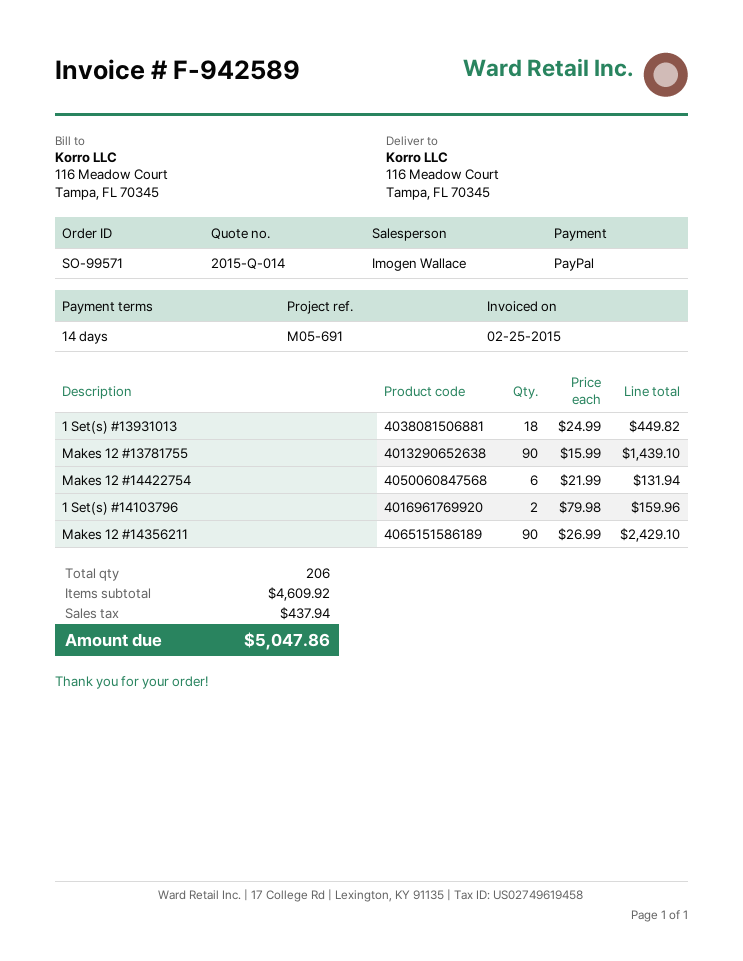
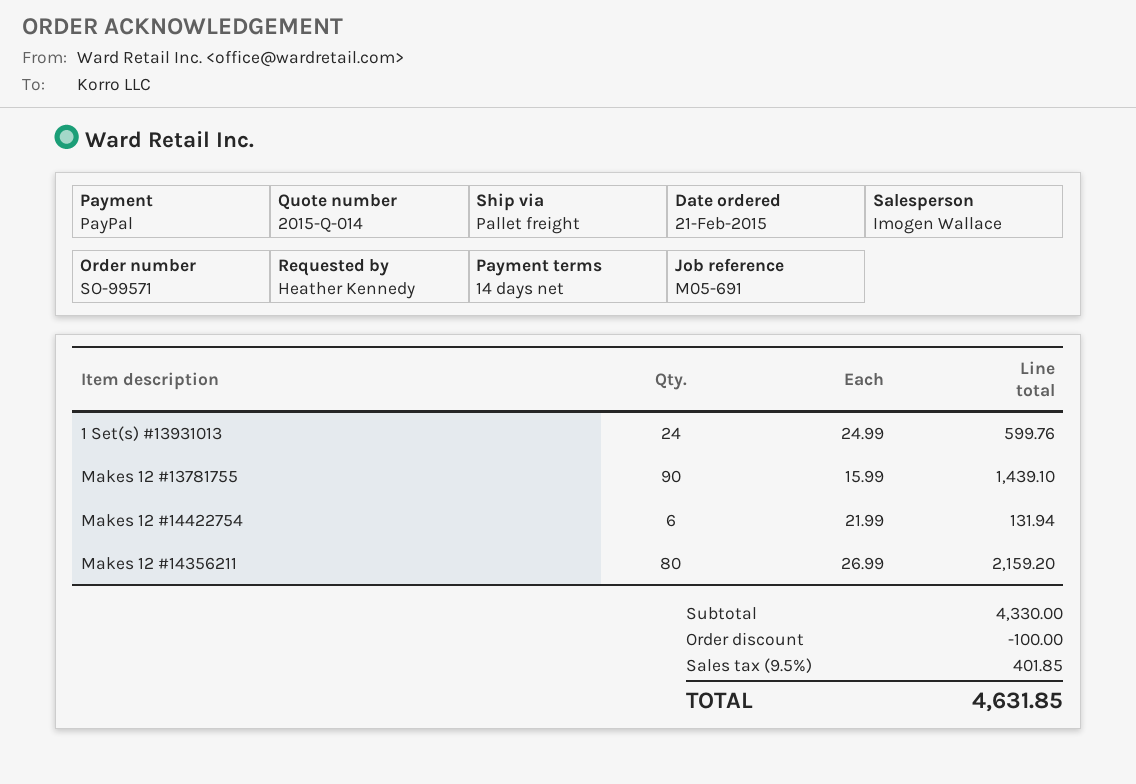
1 Set(s) #13931013: 18 x 24.99 = 449.82 -> 24 x 24.99 = 599.76
1 Set(s) #14103796: 2 x 79.98 = 159.96 -> none
Makes 12 #14356211: 90 x 26.99 = 2429.10 -> 80 x 26.99 = 2159.20
subtotal: 4609.92 -> 4330.00
discount: none -> 100.00
tax: 437.94 -> 401.85
total: 5047.86 -> 4631.85

